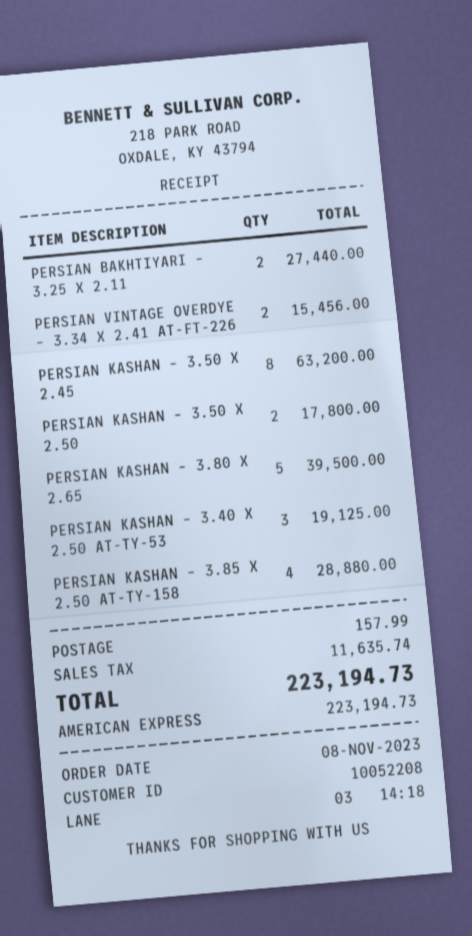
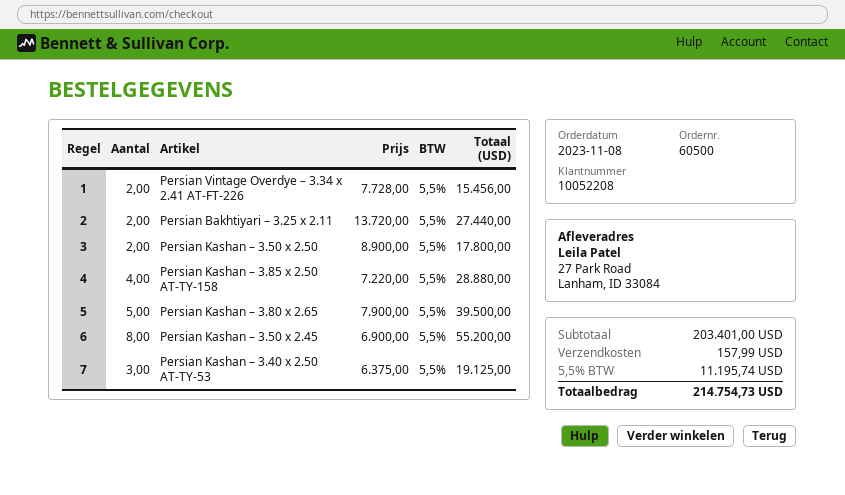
PERSIAN KASHAN – 3.50 X 2.45: 8 for 63200.00 -> 8 for 55200.00
tax: 11635.74 -> 11195.74
total: 223194.73 -> 214754.73

